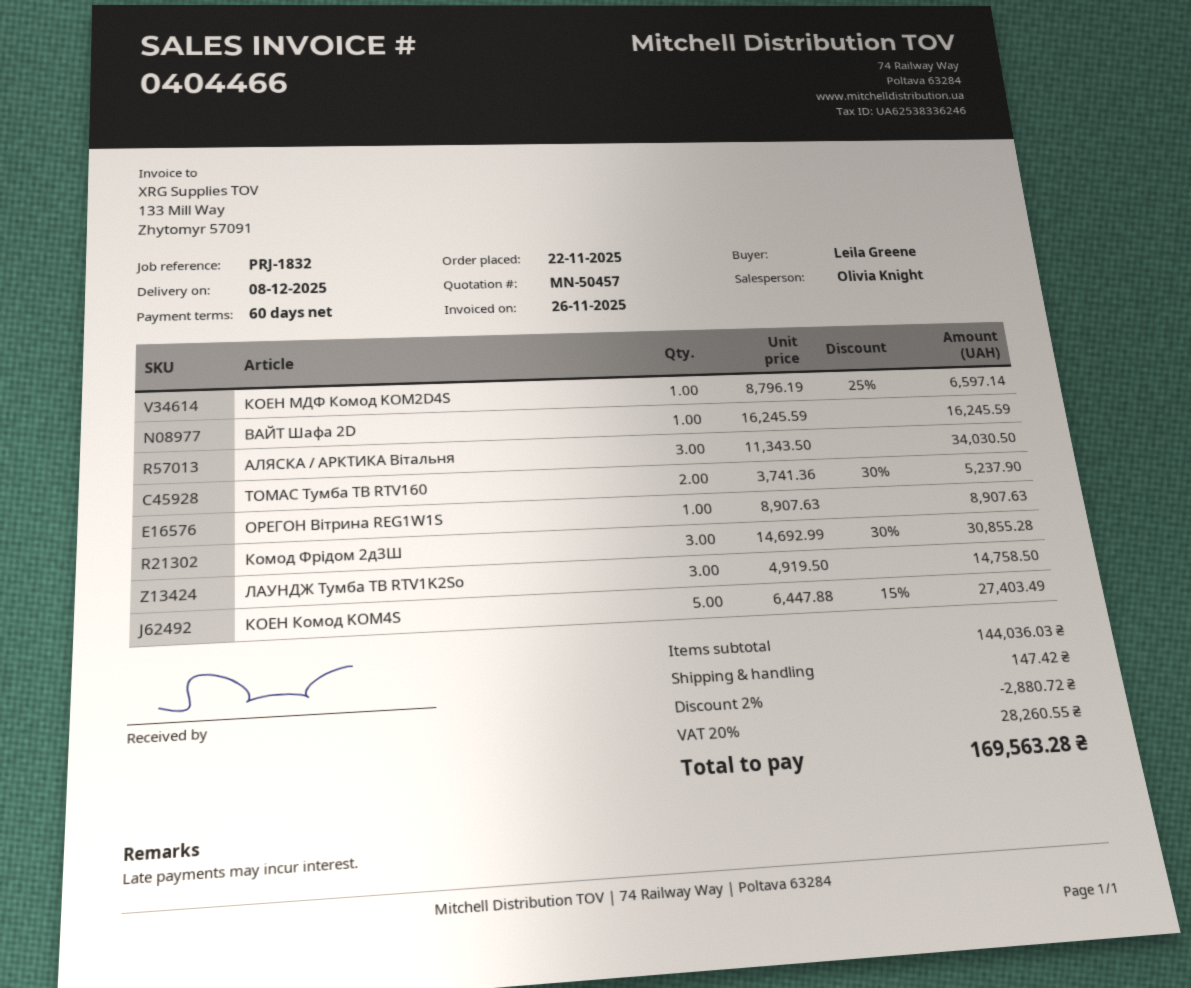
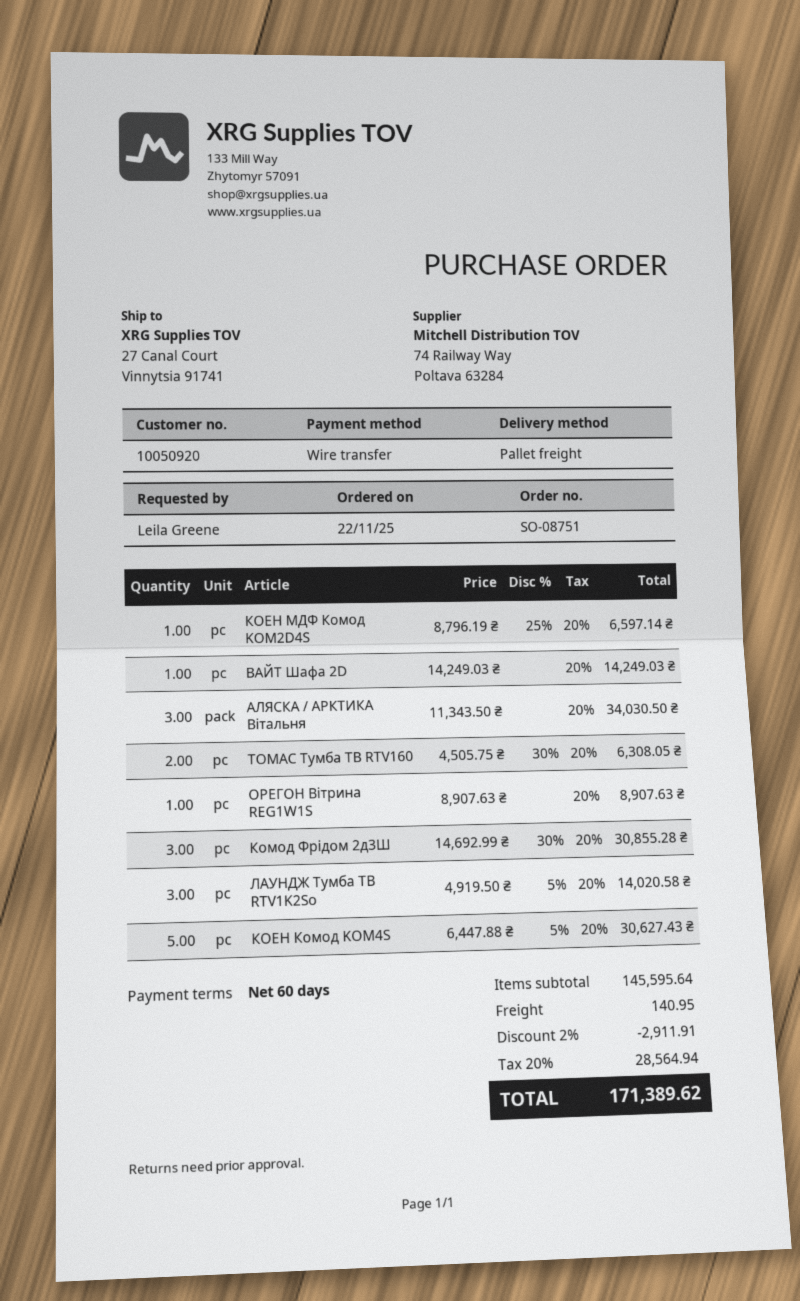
ВАЙТ Шафа 2D: 1 x 16245.59 = 16245.59 -> 1 x 14249.03 = 14249.03
ТОМАС Тумба ТВ RTV160: 2 x 3741.36 - 30% = 5237.90 -> 2 x 4505.75 - 30% = 6308.05
ЛАУНДЖ Тумба ТВ RTV1K2So: 3 x 4919.50 = 14758.50 -> 3 x 4919.50 - 5% = 14020.58
КОЕН Комод KOM4S: 5 x 6447.88 - 15% = 27403.49 -> 5 x 6447.88 - 5% = 30627.43
subtotal: 144036.03 -> 145595.64
discount: 2% = 2880.72 -> 2% = 2911.91
shipping: 147.42 -> 140.95
tax: 20% = 28260.55 -> 20% = 28564.94
total: 169563.28 -> 171389.62

